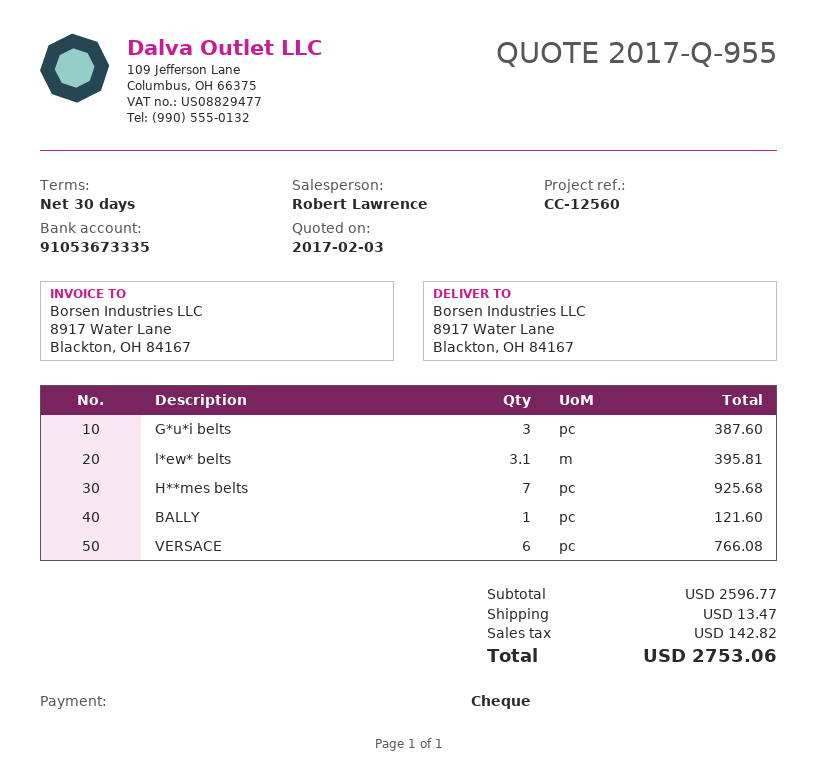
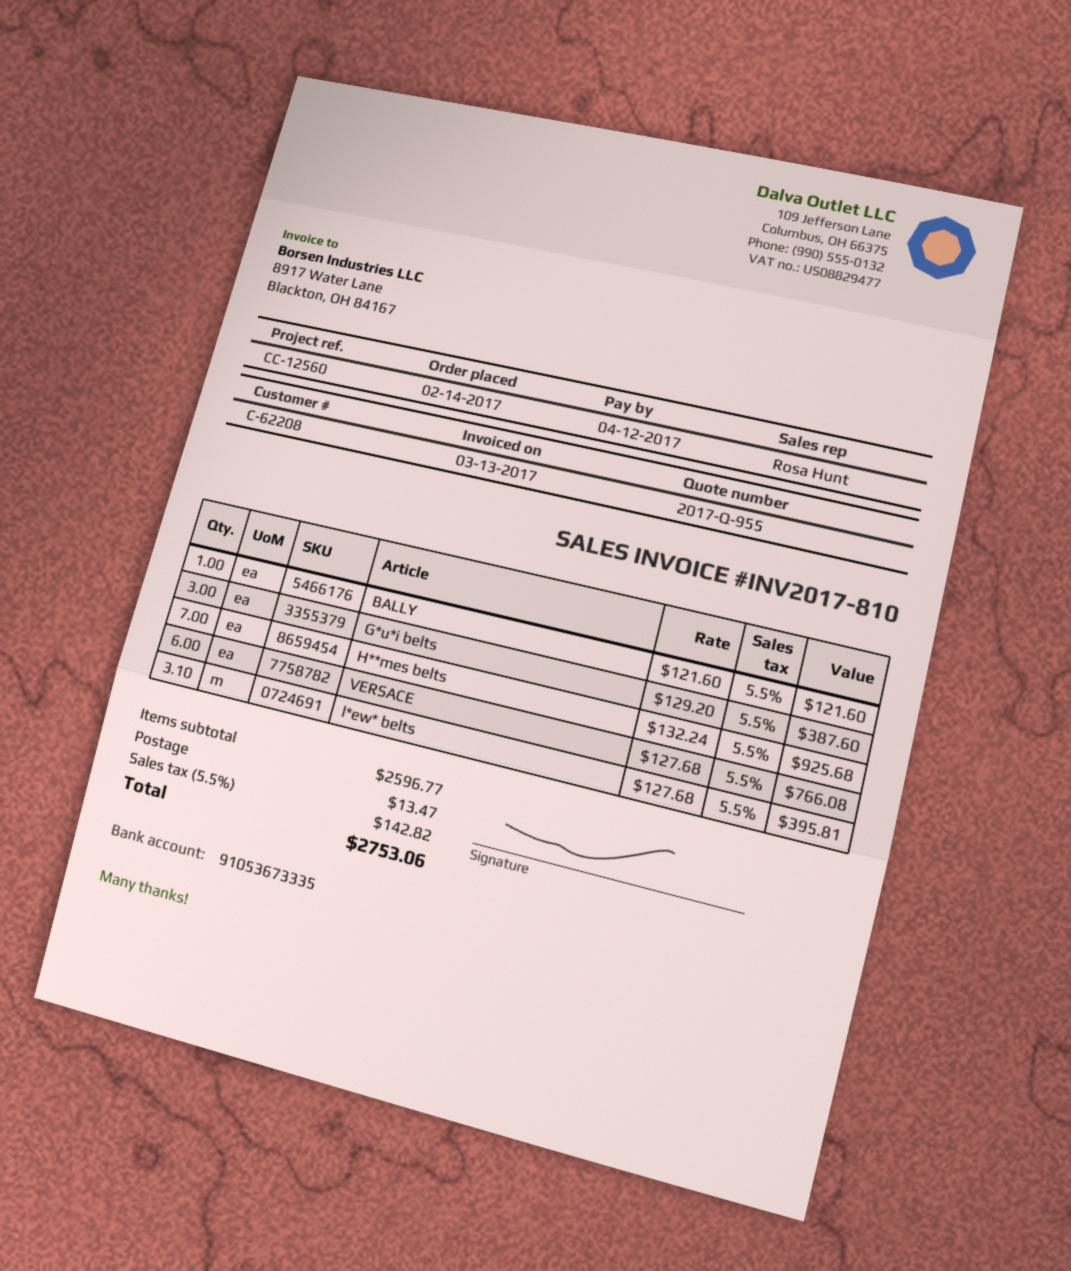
sales rep: Robert Lawrence -> Rosa Hunt

